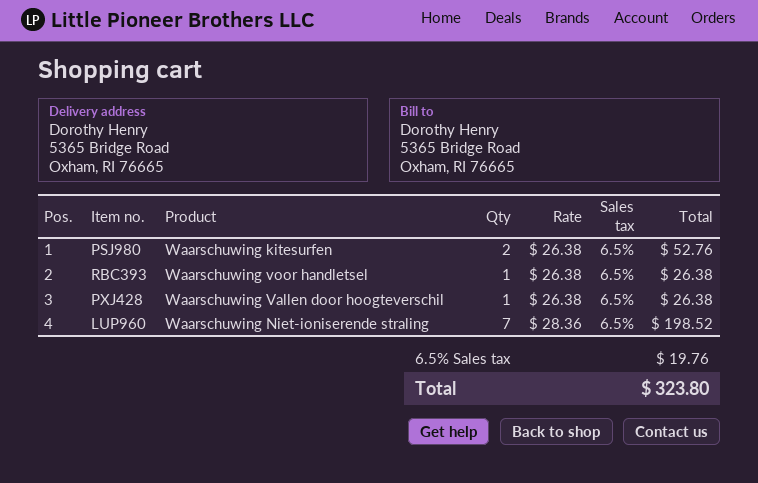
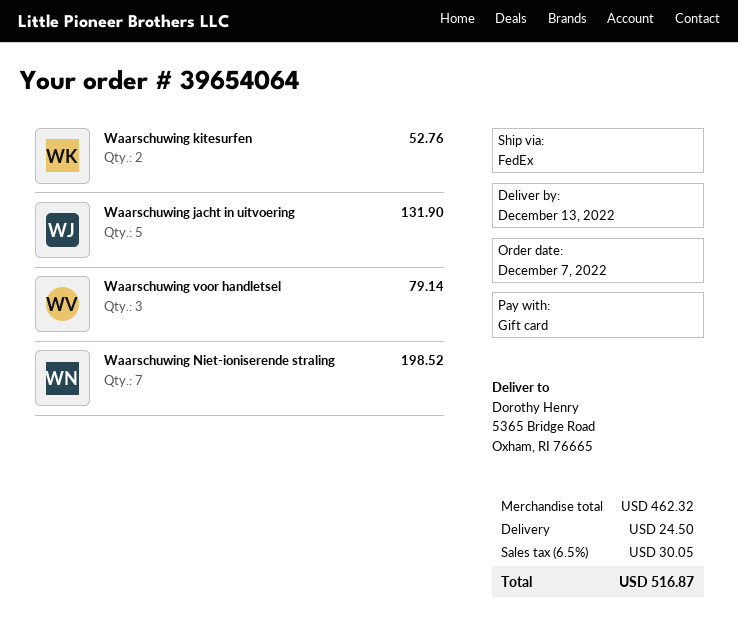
Waarschuwing voor handletsel: 1 for 26.38 -> 3 for 79.14
Waarschuwing Vallen door hoogteverschil: 1 for 26.38 -> none
Waarschuwing jacht in uitvoering: none -> 5 for 131.90
shipping: none -> 24.50
tax: 6.5% = 19.76 -> 6.5% = 30.05
total: 323.80 -> 516.87

